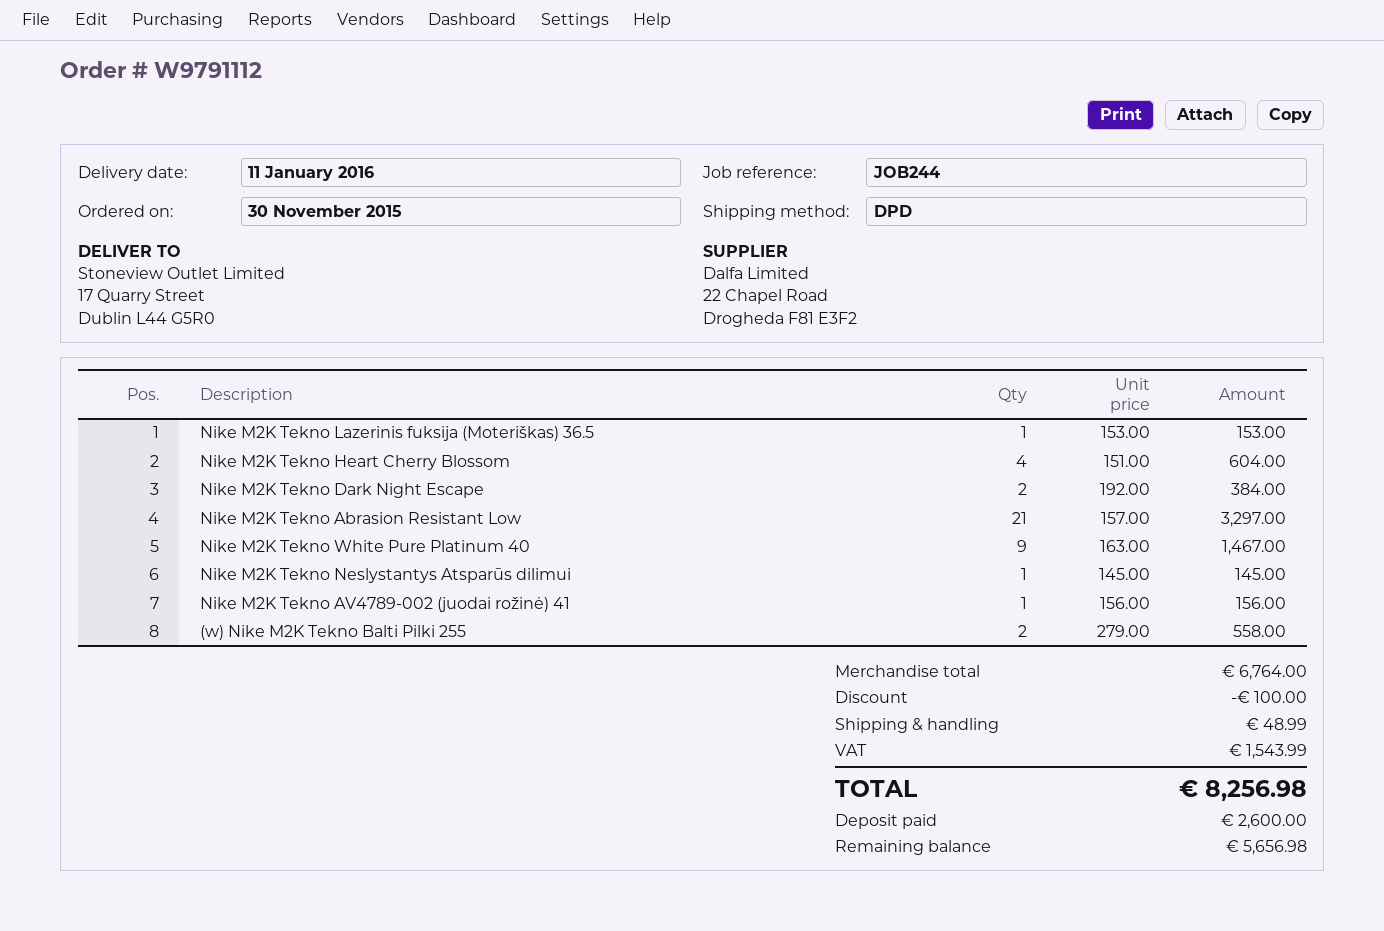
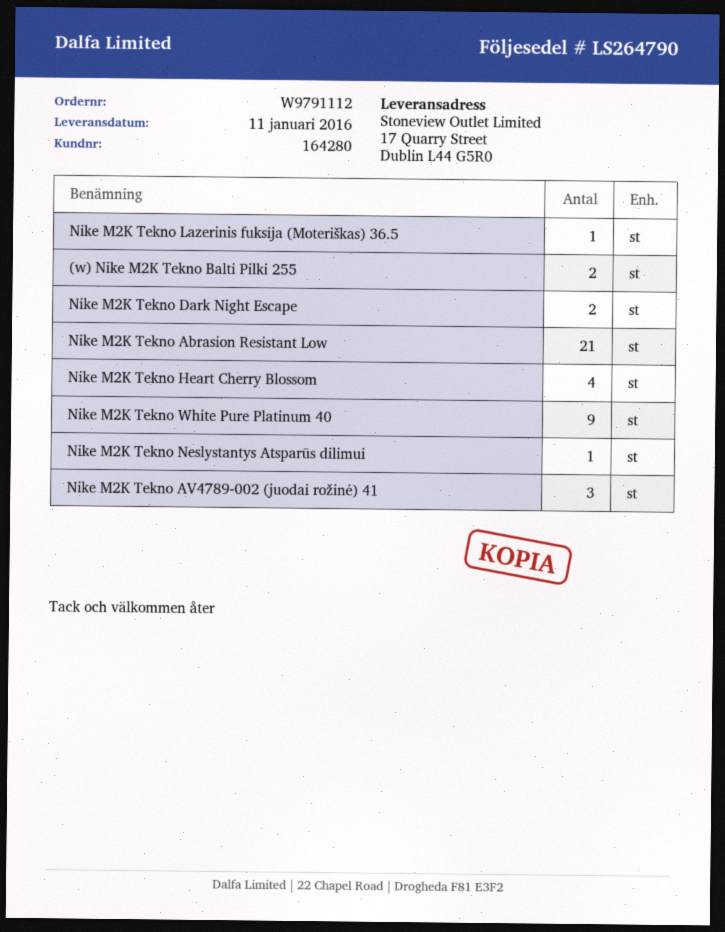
Nike M2K Tekno AV4789-002 (juodai rožinė) 41: 1 -> 3

